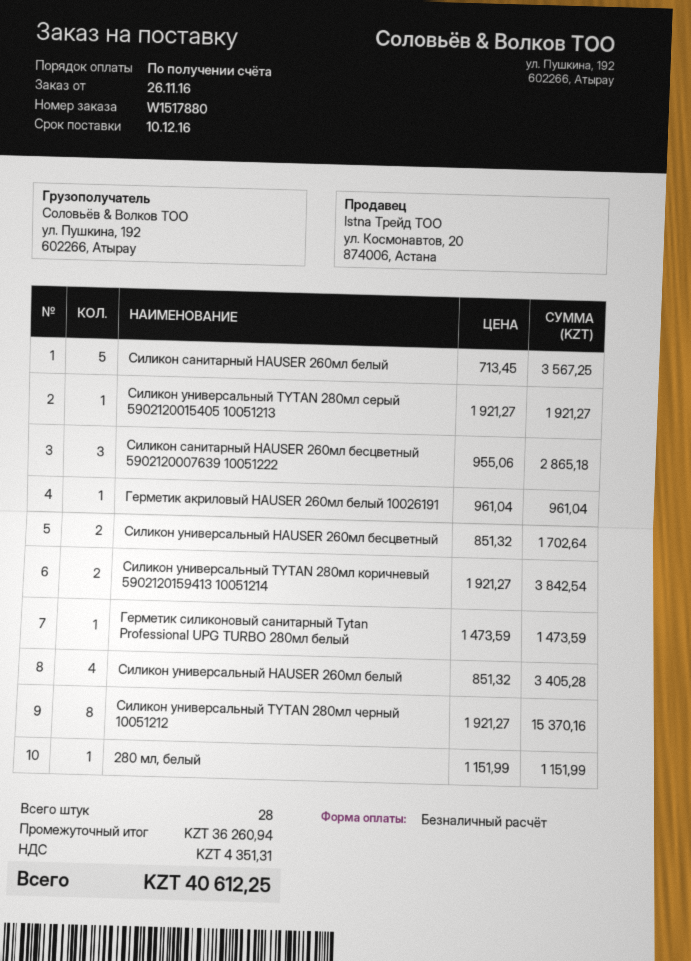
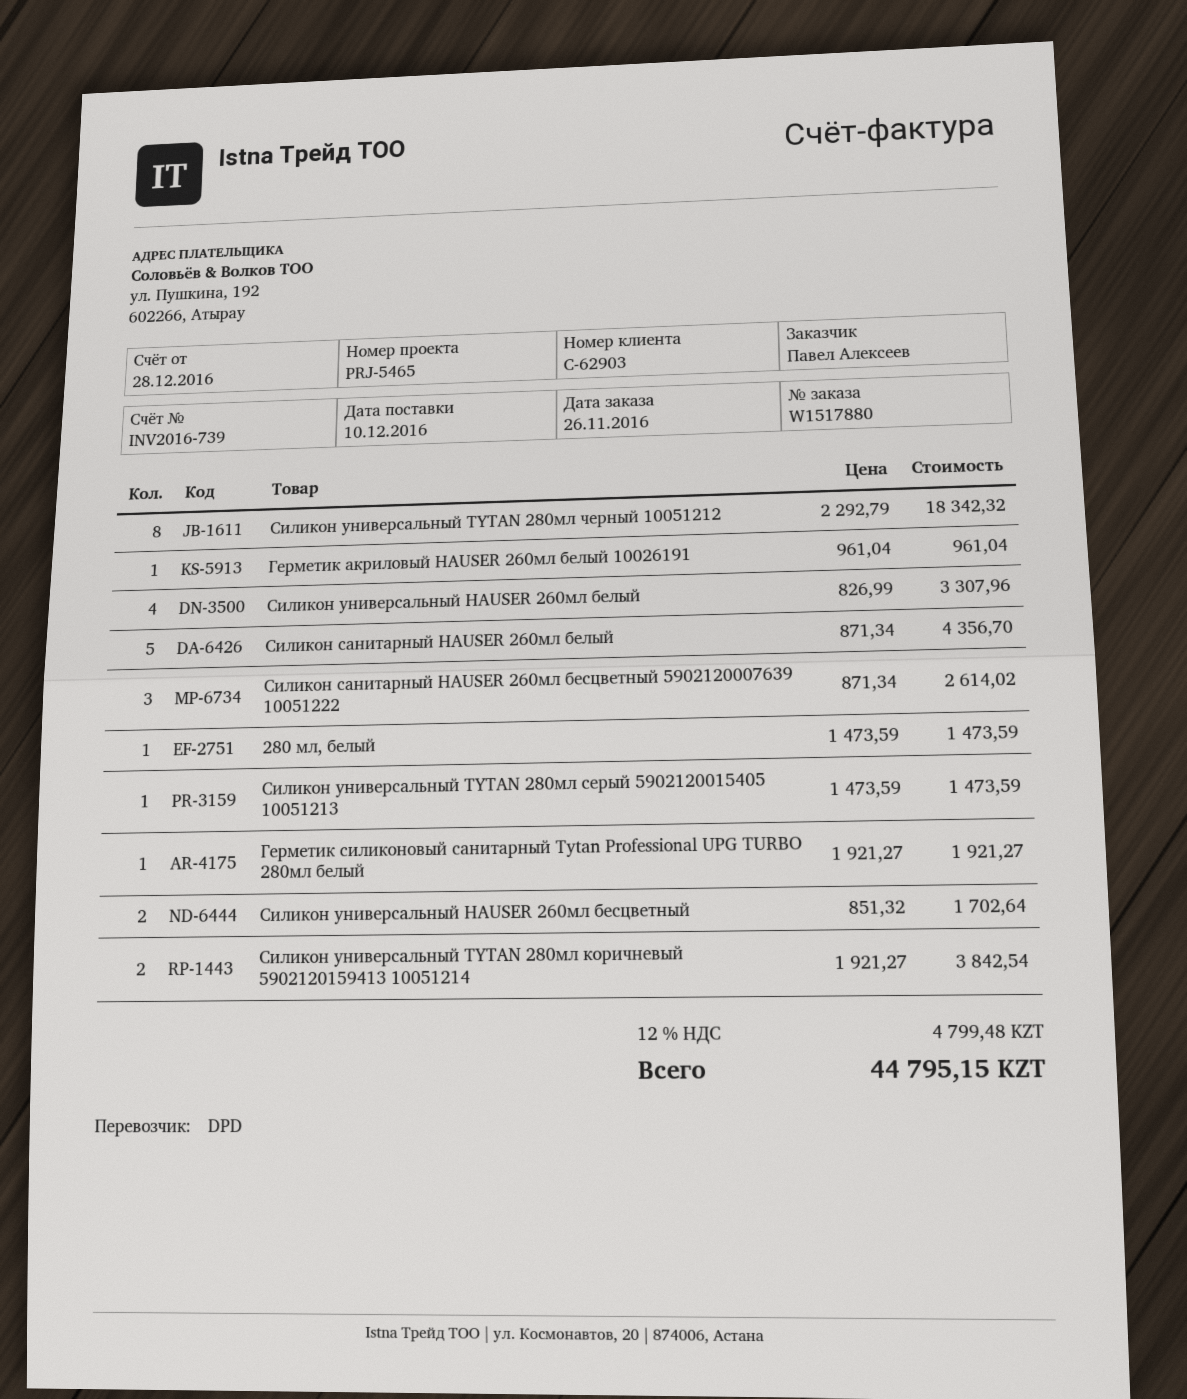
Силикон санитарный HAUSER 260мл белый: 5 x 713.45 = 3567.25 -> 5 x 871.34 = 4356.70
Силикон универсальный TYTAN 280мл серый 5902120015405 10051213: 1 x 1921.27 = 1921.27 -> 1 x 1473.59 = 1473.59
Силикон санитарный HAUSER 260мл бесцветный 5902120007639 10051222: 3 x 955.06 = 2865.18 -> 3 x 871.34 = 2614.02
Герметик силиконовый санитарный Tytan Professional UPG TURBO 280мл белый: 1 x 1473.59 = 1473.59 -> 1 x 1921.27 = 1921.27
Силикон универсальный HAUSER 260мл белый: 4 x 851.32 = 3405.28 -> 4 x 826.99 = 3307.96
Силикон универсальный TYTAN 280мл черный 10051212: 8 x 1921.27 = 15370.16 -> 8 x 2292.79 = 18342.32
280 мл, белый: 1 x 1151.99 = 1151.99 -> 1 x 1473.59 = 1473.59
tax: 4351.31 -> 4799.48
total: 40612.25 -> 44795.15

